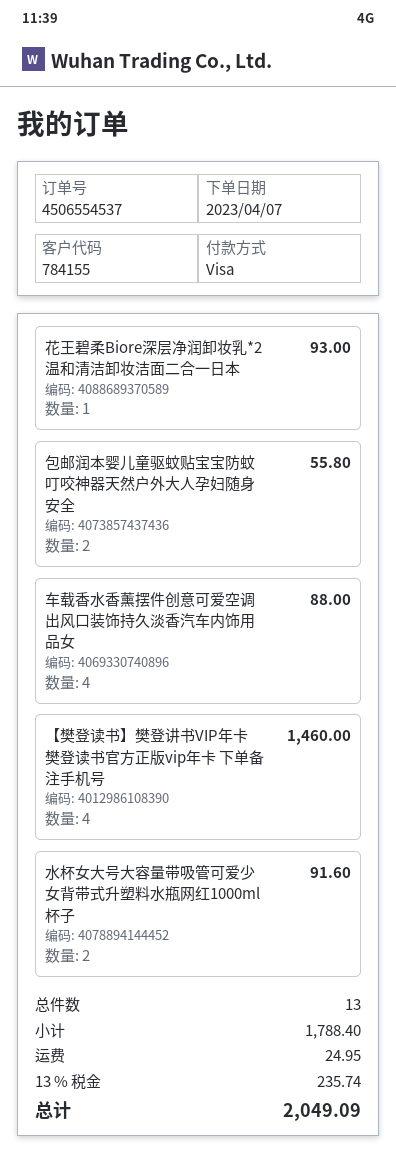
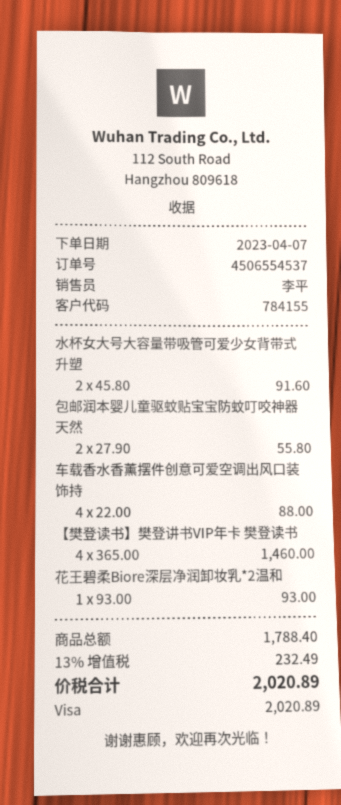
shipping: 24.95 -> none
tax: 13% = 235.74 -> 13% = 232.49
total: 2049.09 -> 2020.89

